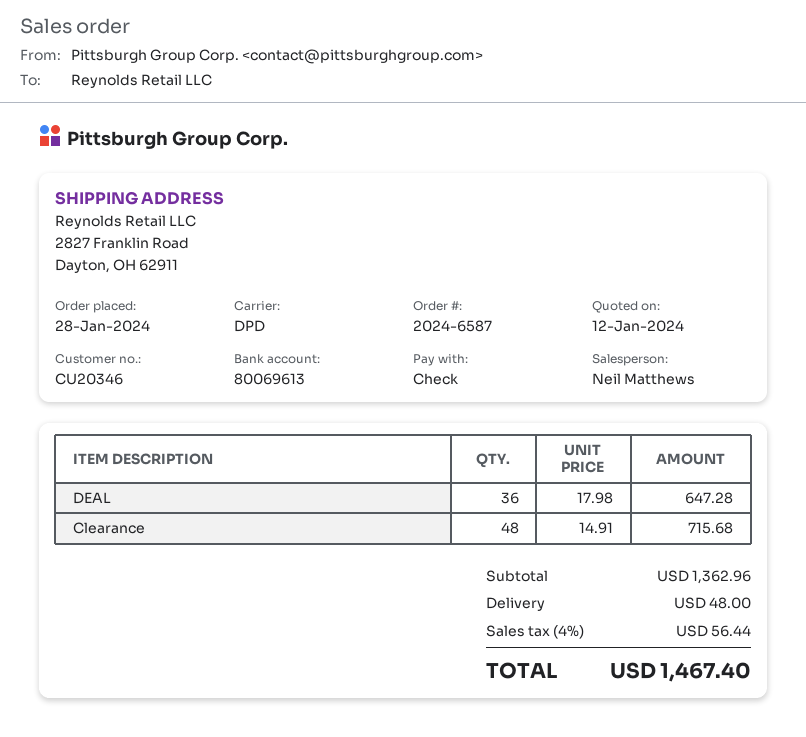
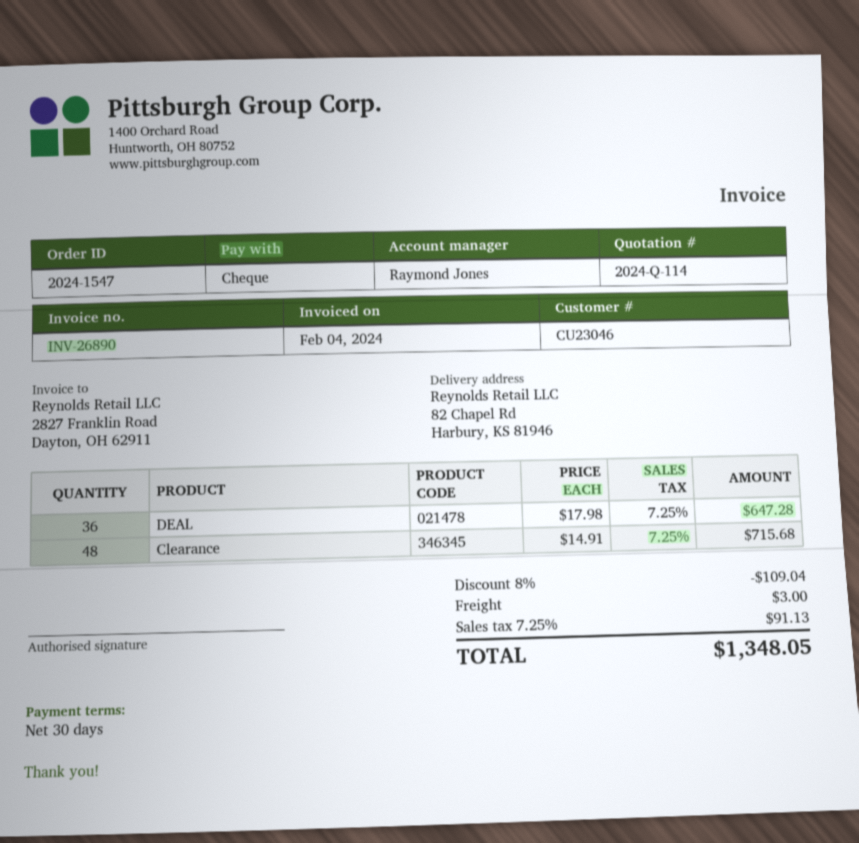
order number: 2024-6587 -> 2024-1547
customer number: CU20346 -> CU23046
sales rep: Neil Matthews -> Raymond Jones
ship to: 2827 Franklin Road, Dayton, OH 62911 -> 82 Chapel Rd, Harbury, KS 81946
discount: none -> 8% = 109.04
shipping: 48.00 -> 3.00
tax: 4% = 56.44 -> 7.25% = 91.13
total: 1467.40 -> 1348.05

